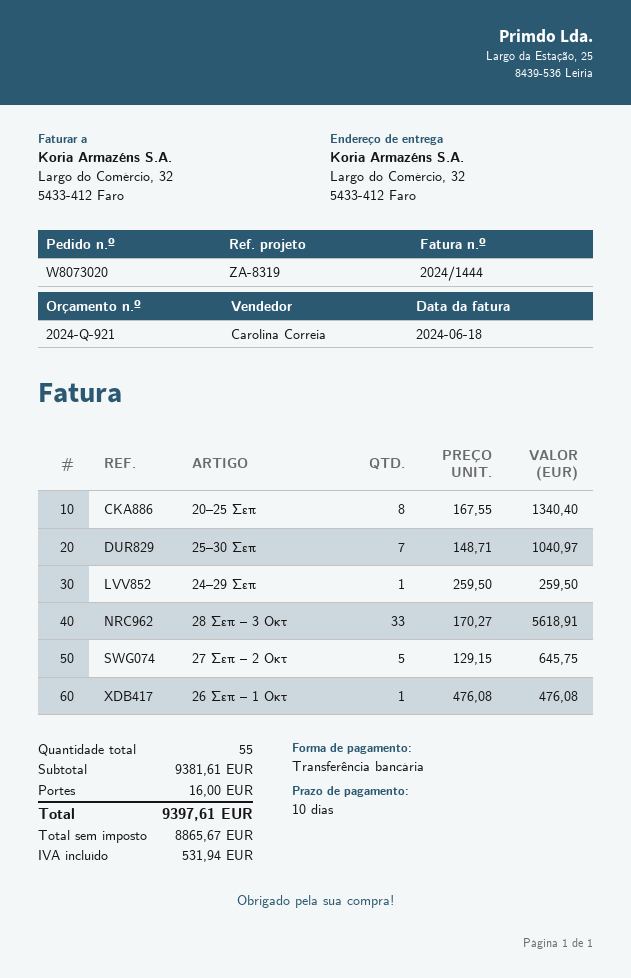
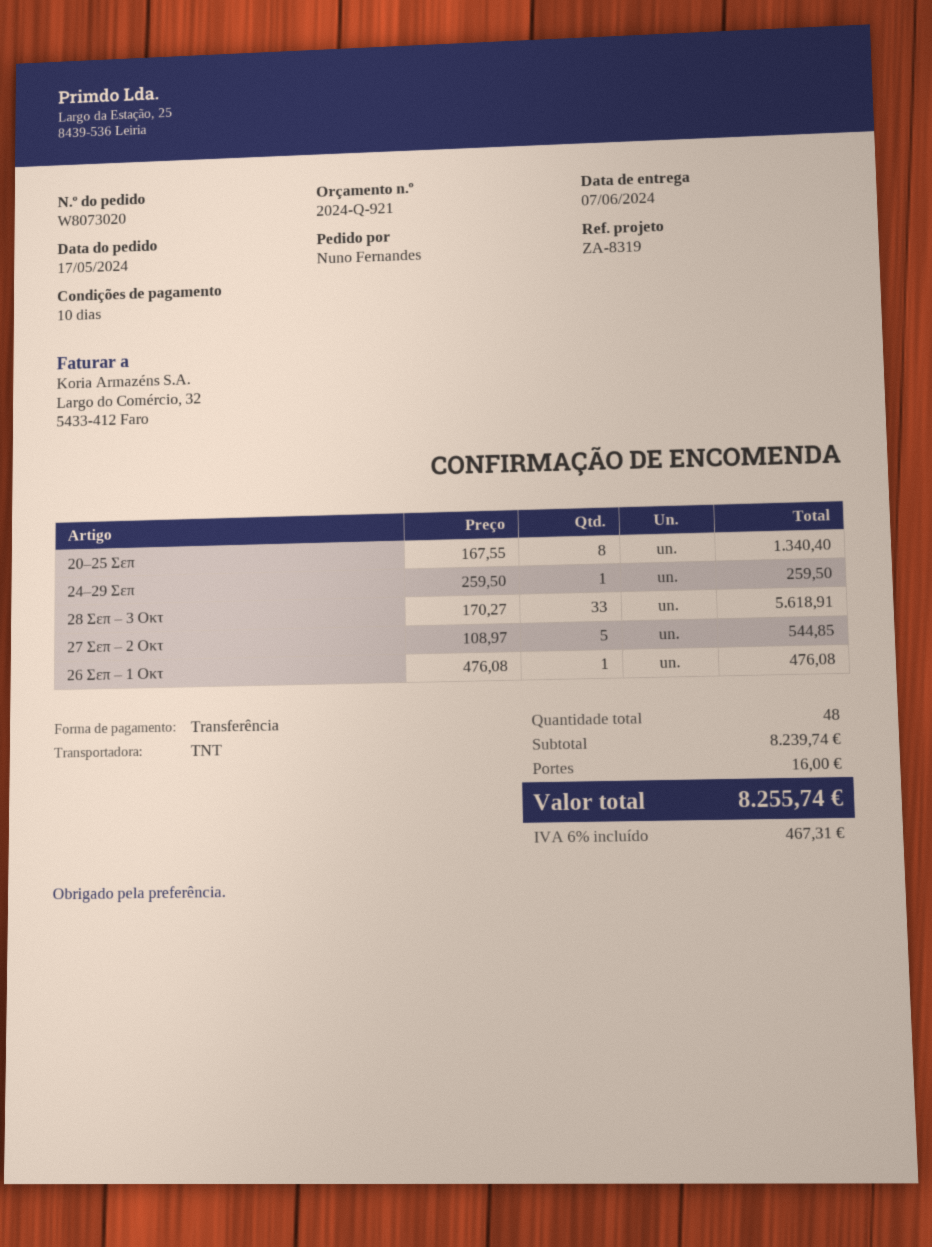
25–30 Σεπ: 7 x 148.71 = 1040.97 -> none
27 Σεπ – 2 Οκτ: 5 x 129.15 = 645.75 -> 5 x 108.97 = 544.85
total quantity: 55 -> 48
subtotal: 9381.61 -> 8239.74
tax: 531.94 -> 467.31
total: 9397.61 -> 8255.74

